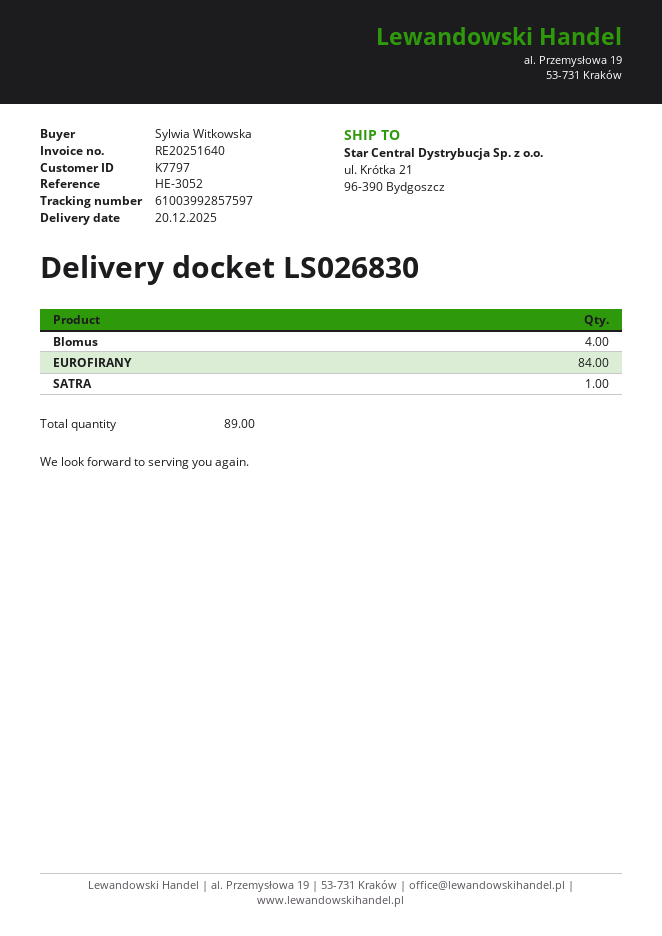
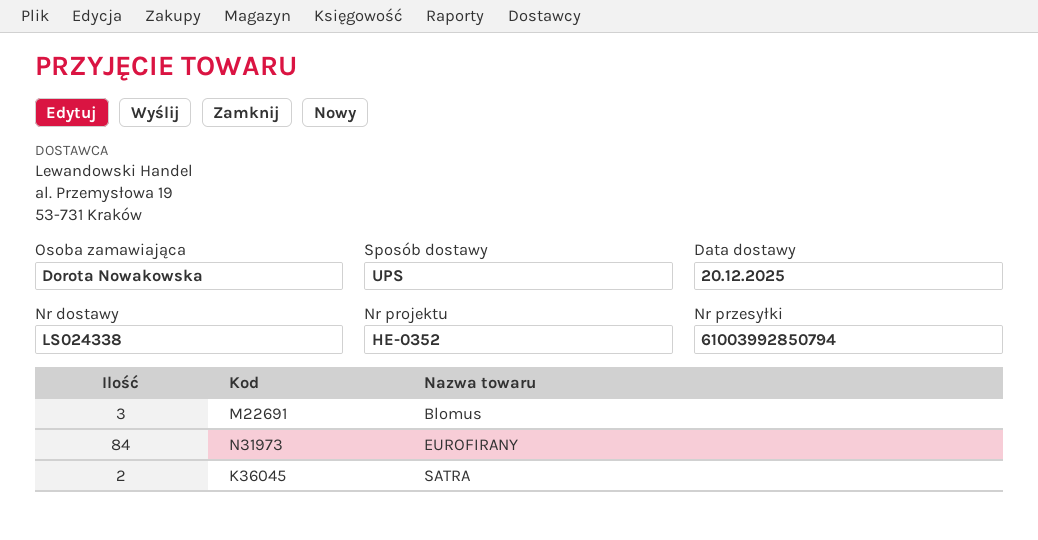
delivery note number: LS026830 -> LS024338
reference: HE-3052 -> HE-0352
ordered by: Sylwia Witkowska -> Dorota Nowakowska
tracking number: 61003992857597 -> 61003992850794
Blomus: 4 -> 3
SATRA: 1 -> 2

